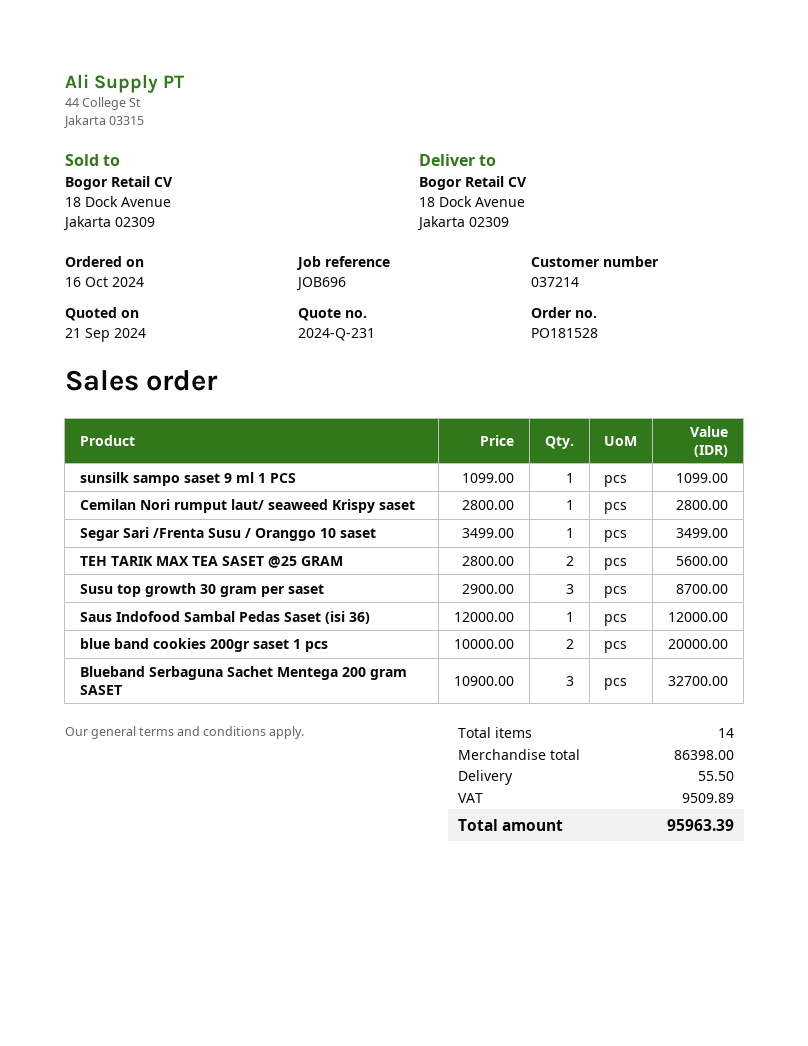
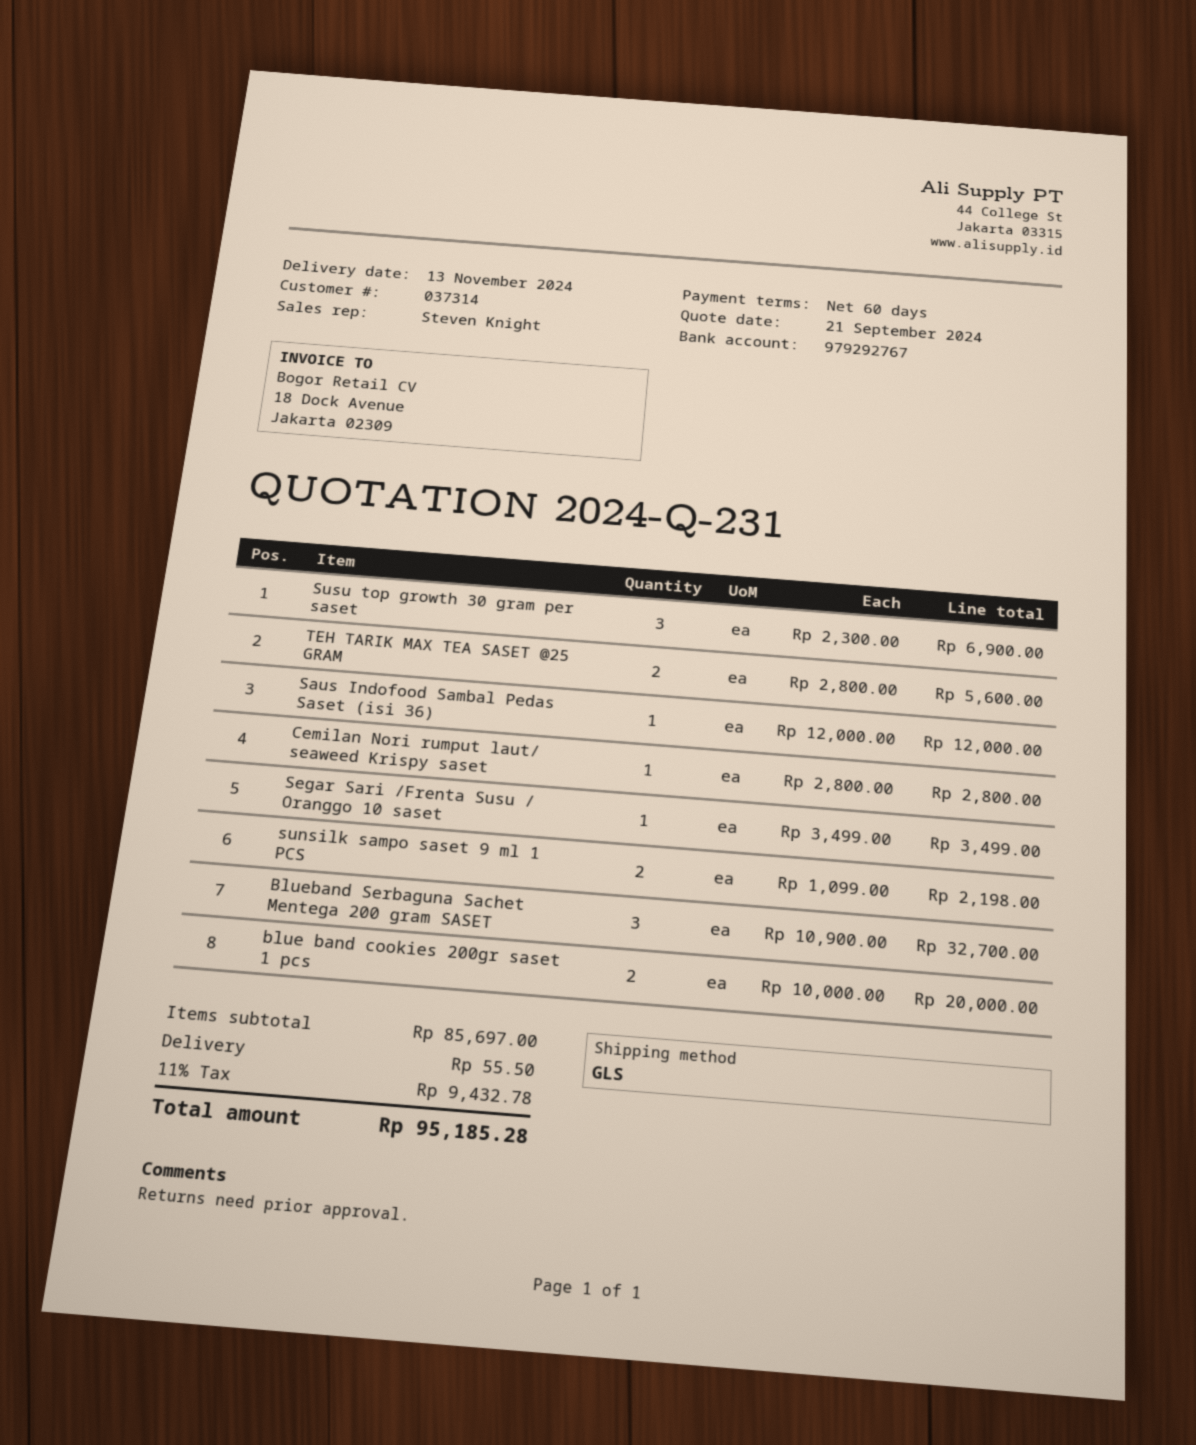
customer number: 037214 -> 037314
sunsilk sampo saset 9 ml 1 PCS: 1 x 1099.00 = 1099.00 -> 2 x 1099.00 = 2198.00
Susu top growth 30 gram per saset: 3 x 2900.00 = 8700.00 -> 3 x 2300.00 = 6900.00
subtotal: 86398.00 -> 85697.00
tax: 9509.89 -> 9432.78
total: 95963.39 -> 95185.28

